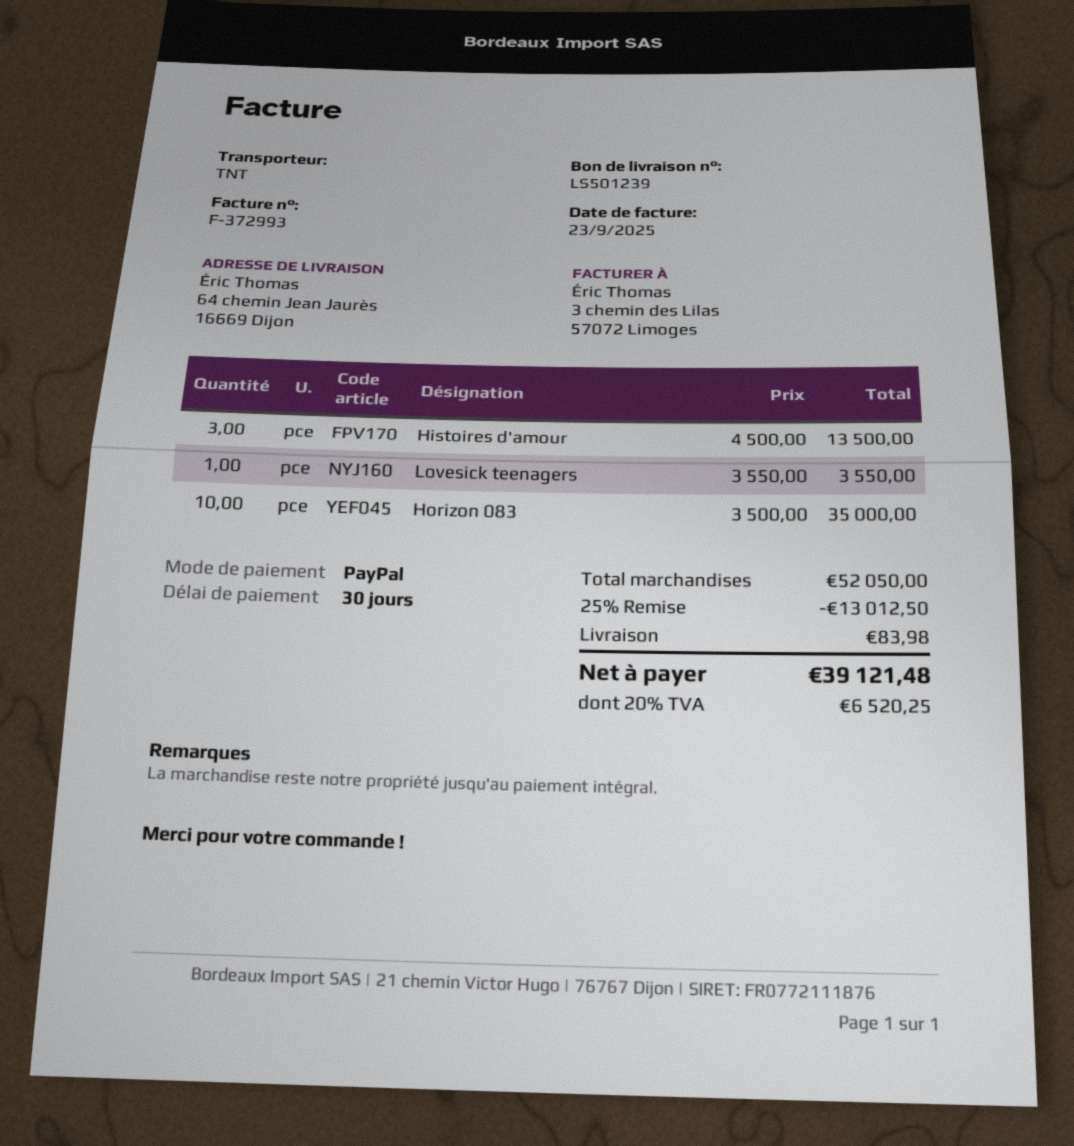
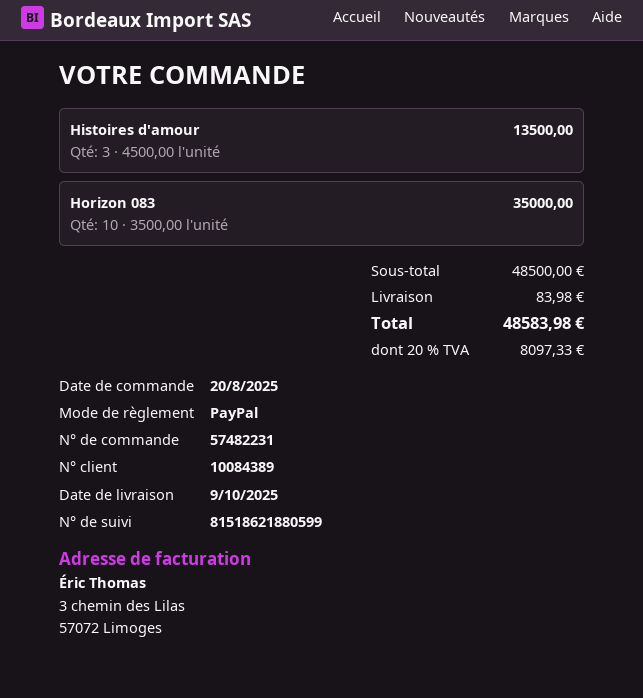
Lovesick teenagers: 1 x 3550.00 = 3550.00 -> none
subtotal: 52050.00 -> 48500.00
discount: 25% = 13012.50 -> none
tax: 20% = 6520.25 -> 20% = 8097.33
total: 39121.48 -> 48583.98

